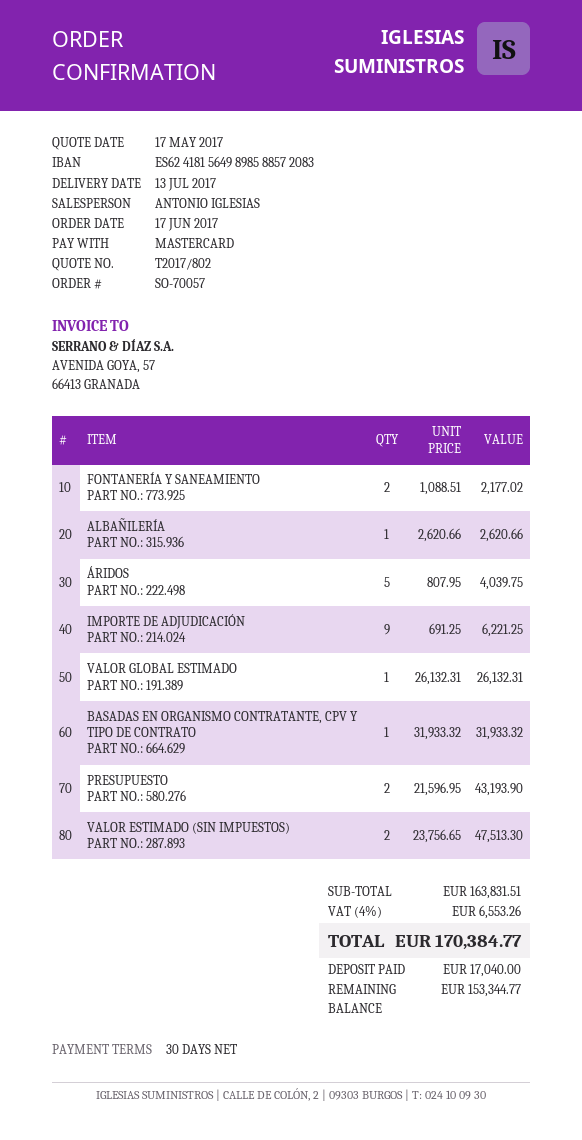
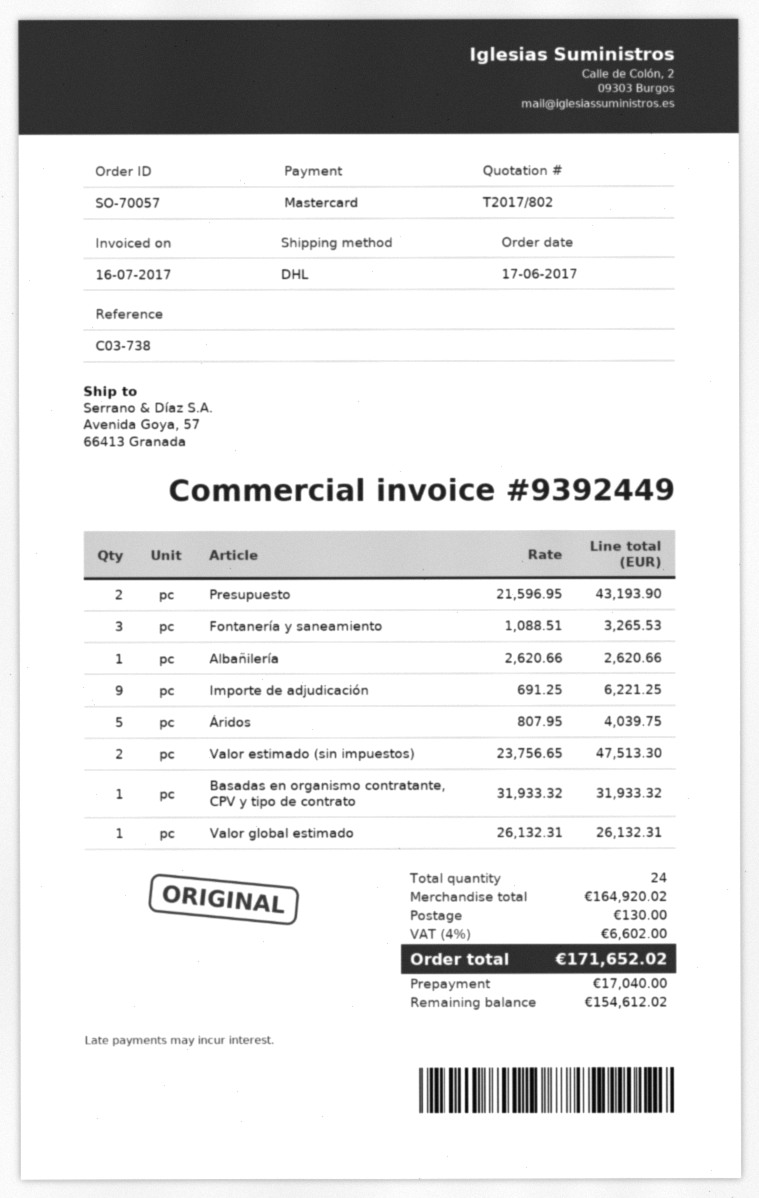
FONTANERÍA Y SANEAMIENTO: 2 x 1088.51 = 2177.02 -> 3 x 1088.51 = 3265.53
subtotal: 163831.51 -> 164920.02
shipping: none -> 130.00
tax: 4% = 6553.26 -> 4% = 6602.00
total: 170384.77 -> 171652.02
balance: 153344.77 -> 154612.02

